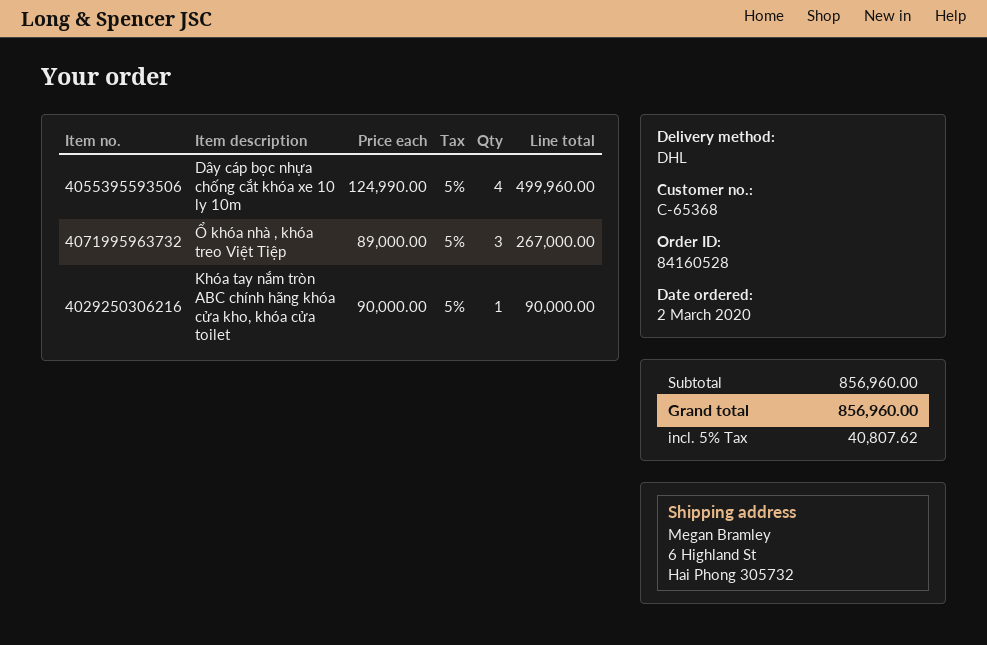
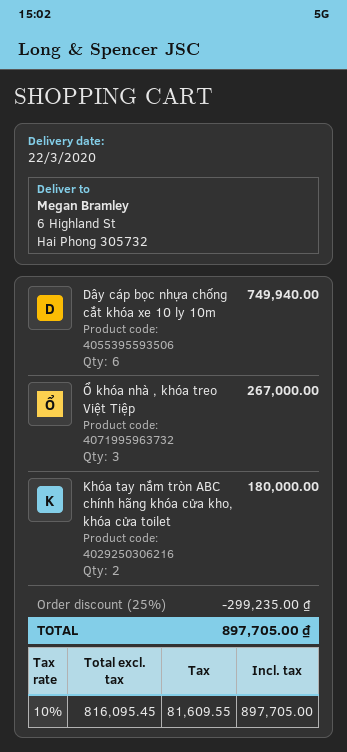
Dây cáp bọc nhựa chống cắt khóa xe 10 ly 10m: 4 for 499960.00 -> 6 for 749940.00
Khóa tay nắm tròn ABC chính hãng khóa cửa kho, khóa cửa toilet: 1 for 90000.00 -> 2 for 180000.00
discount: none -> 25% = 299235.00
tax: 5% = 40807.62 -> 10% = 81609.55
total: 856960.00 -> 897705.00

